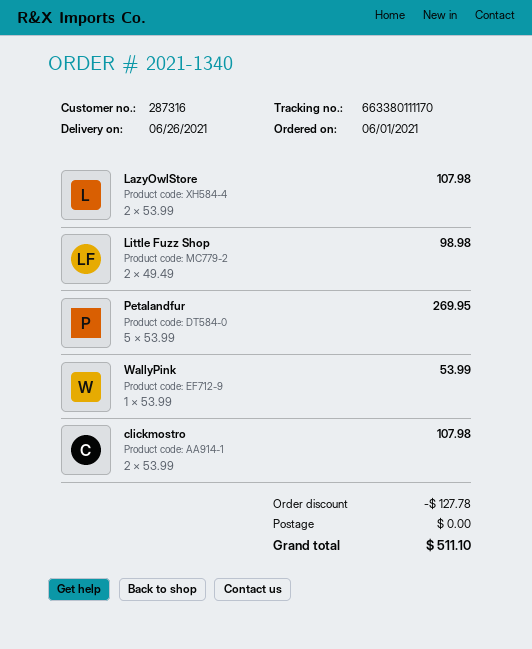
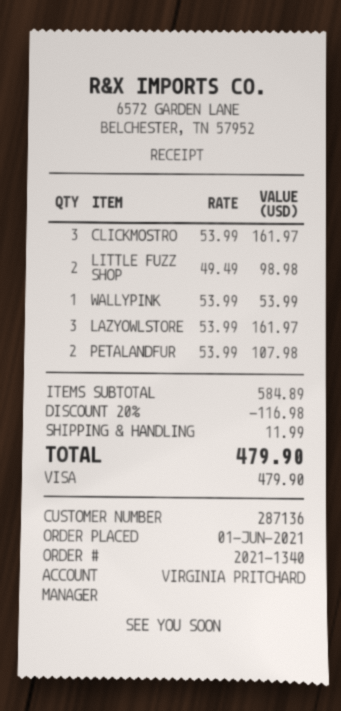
customer number: 287316 -> 287136
LazyOwlStore: 2 x 53.99 = 107.98 -> 3 x 53.99 = 161.97
Petalandfur: 5 x 53.99 = 269.95 -> 2 x 53.99 = 107.98
clickmostro: 2 x 53.99 = 107.98 -> 3 x 53.99 = 161.97
discount: 127.78 -> 116.98
shipping: 0.00 -> 11.99
total: 511.10 -> 479.90

